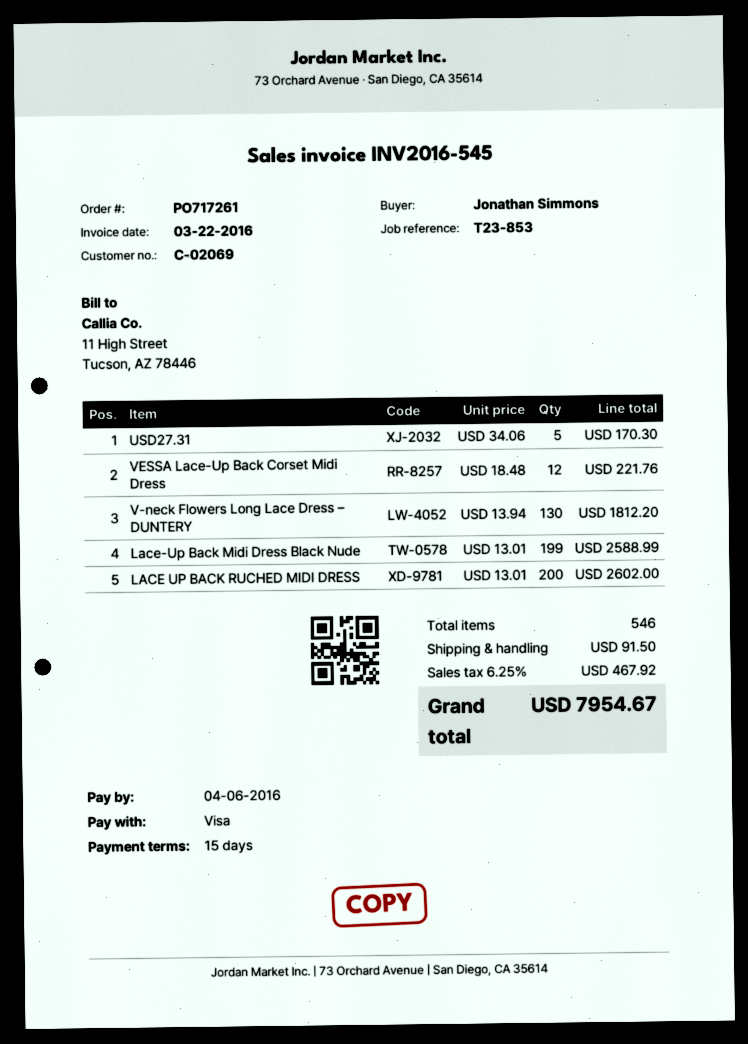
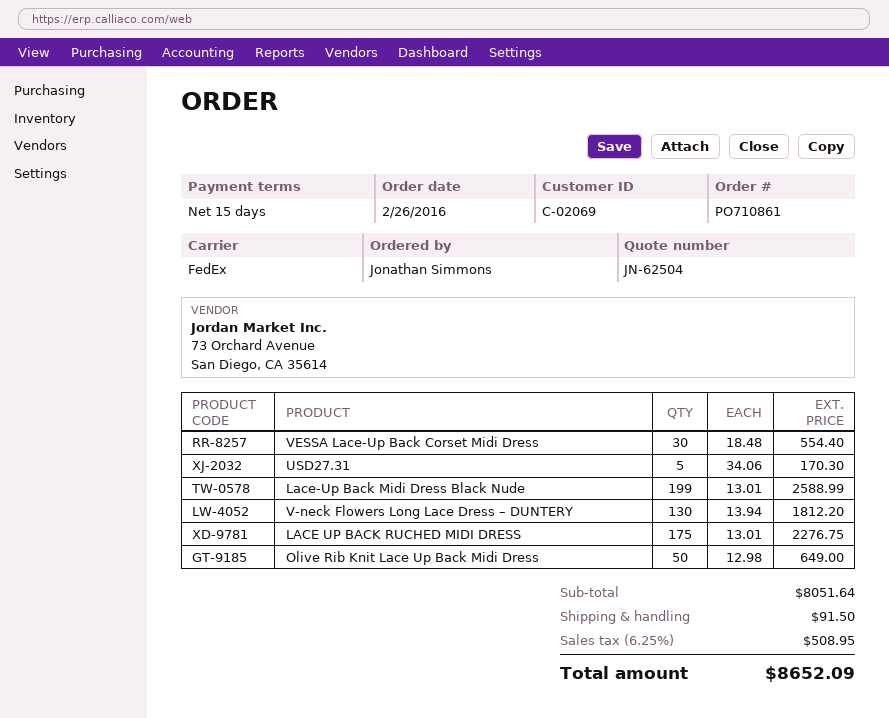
order number: PO717261 -> PO710861
VESSA Lace-Up Back Corset Midi Dress: 12 x 18.48 = 221.76 -> 30 x 18.48 = 554.40
LACE UP BACK RUCHED MIDI DRESS: 200 x 13.01 = 2602.00 -> 175 x 13.01 = 2276.75
Olive Rib Knit Lace Up Back Midi Dress: none -> 50 x 12.98 = 649.00
tax: 6.25% = 467.92 -> 6.25% = 508.95
total: 7954.67 -> 8652.09

